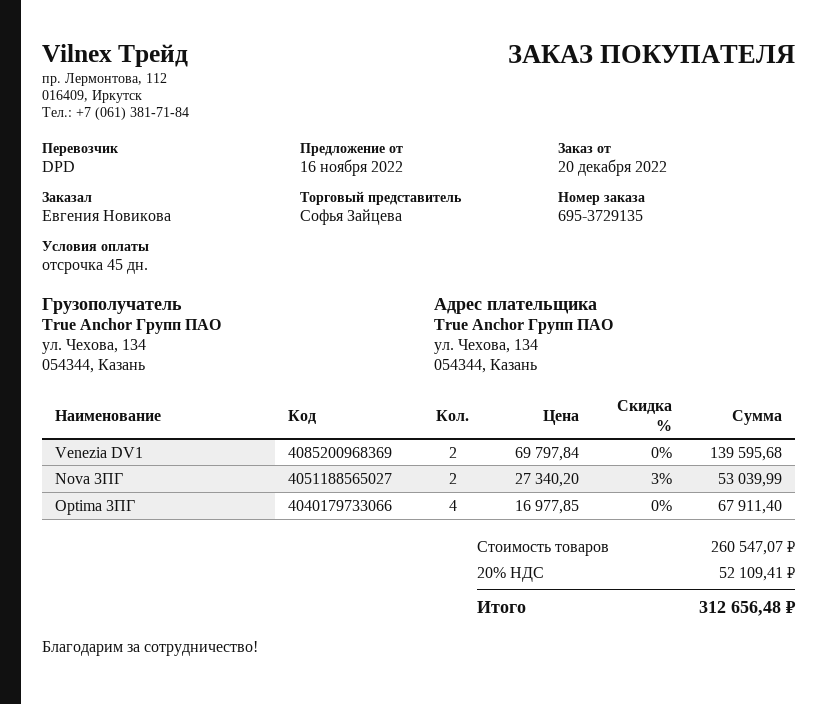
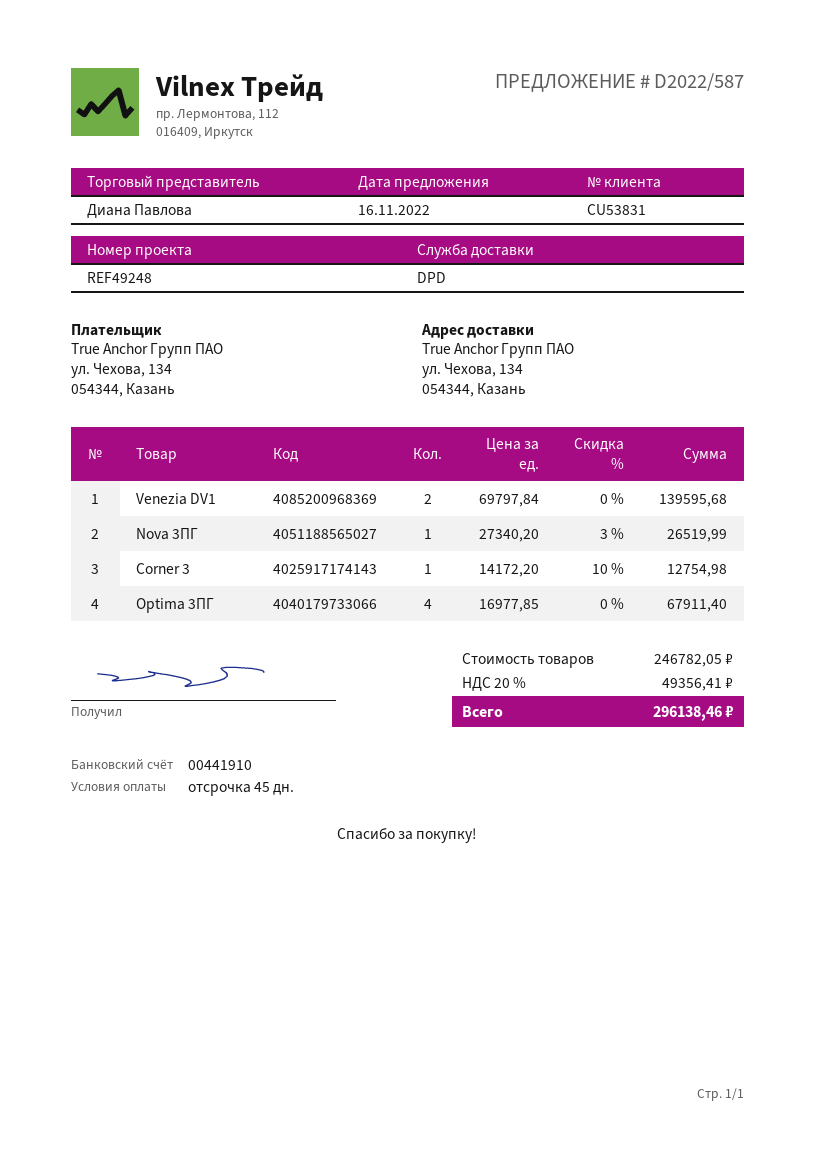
sales rep: Софья Зайцева -> Диана Павлова
Nova 3ПГ: 2 x 27340.20 - 3% = 53039.99 -> 1 x 27340.20 - 3% = 26519.99
Corner 3: none -> 1 x 14172.20 - 10% = 12754.98
subtotal: 260547.07 -> 246782.05
tax: 20% = 52109.41 -> 20% = 49356.41
total: 312656.48 -> 296138.46

